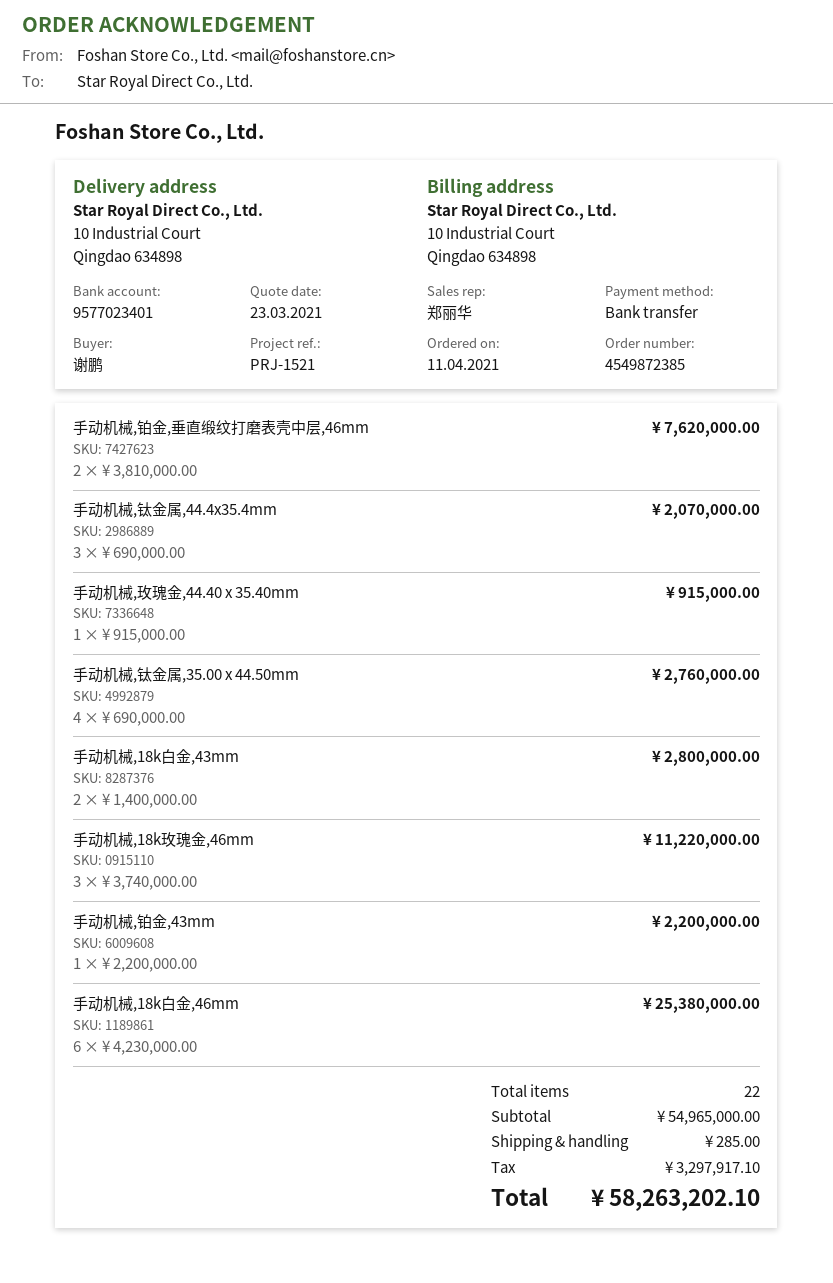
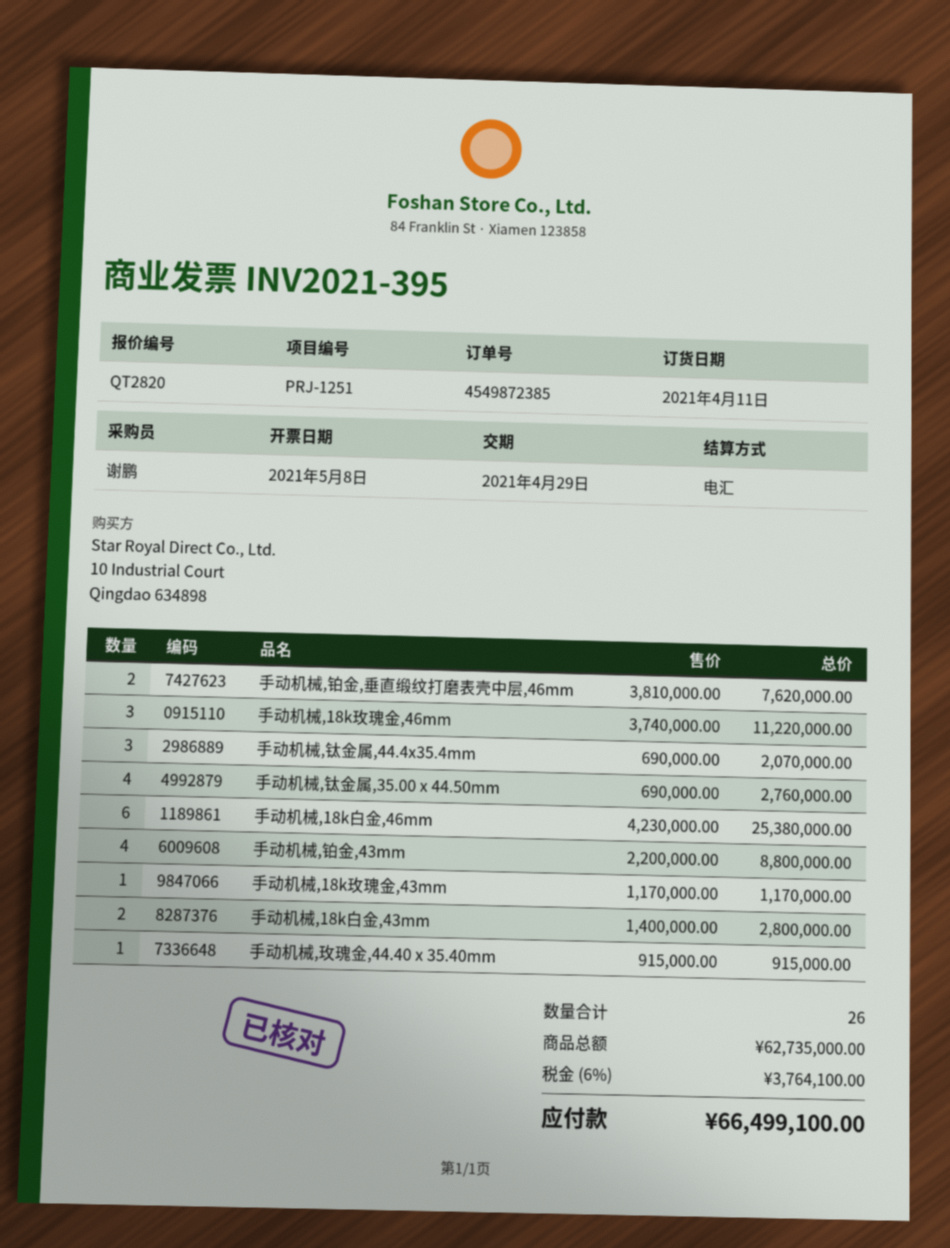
reference: PRJ-1521 -> PRJ-1251
手动机械,铂金,43mm: 1 x 2200000.00 = 2200000.00 -> 4 x 2200000.00 = 8800000.00
手动机械,18k玫瑰金,43mm: none -> 1 x 1170000.00 = 1170000.00
total quantity: 22 -> 26
subtotal: 54965000.00 -> 62735000.00
shipping: 285.00 -> none
tax: 3297917.10 -> 3764100.00
total: 58263202.10 -> 66499100.00

